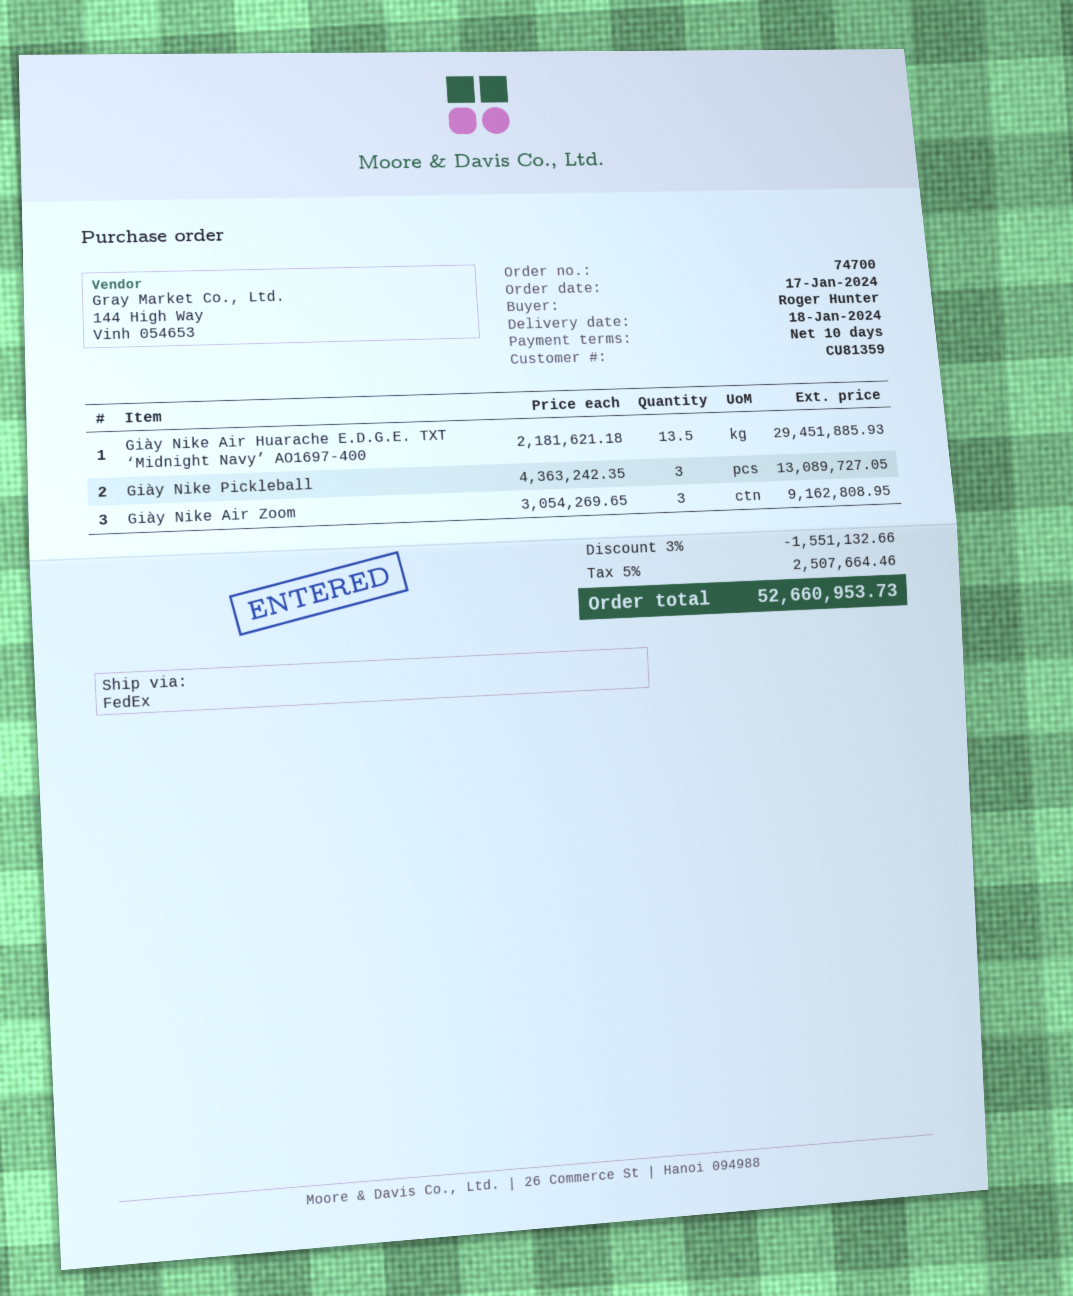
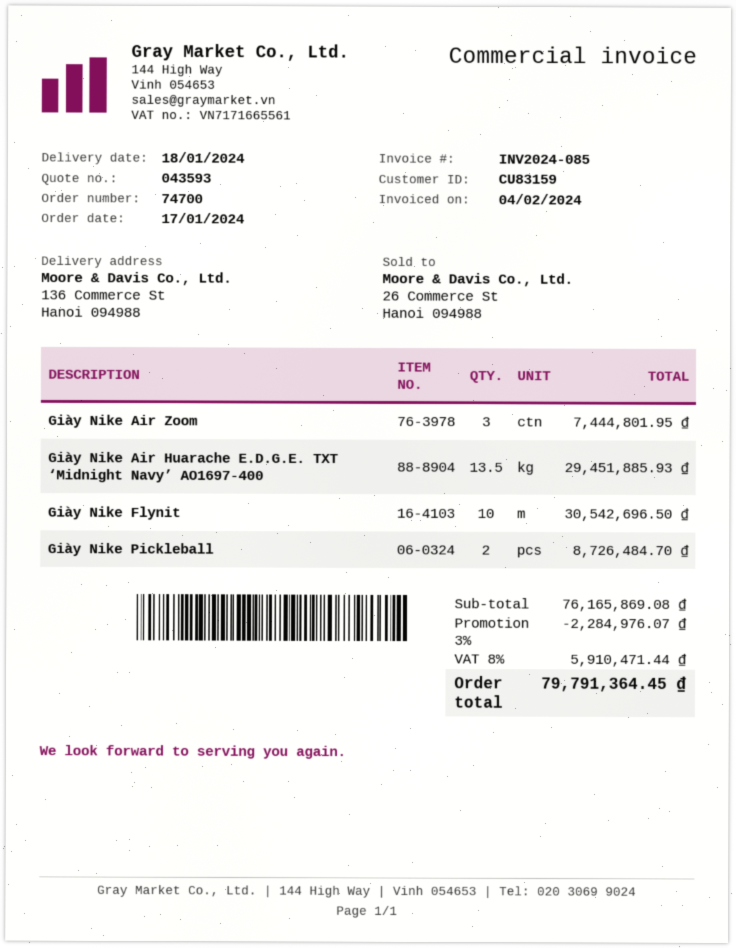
customer number: CU81359 -> CU83159
Giày Nike Pickleball: 3 for 13089727.05 -> 2 for 8726484.70
Giày Nike Air Zoom: 3 for 9162808.95 -> 3 for 7444801.95
Giày Nike Flynit: none -> 10 for 30542696.50
discount: 3% = 1551132.66 -> 3% = 2284976.07
tax: 5% = 2507664.46 -> 8% = 5910471.44
total: 52660953.73 -> 79791364.45

